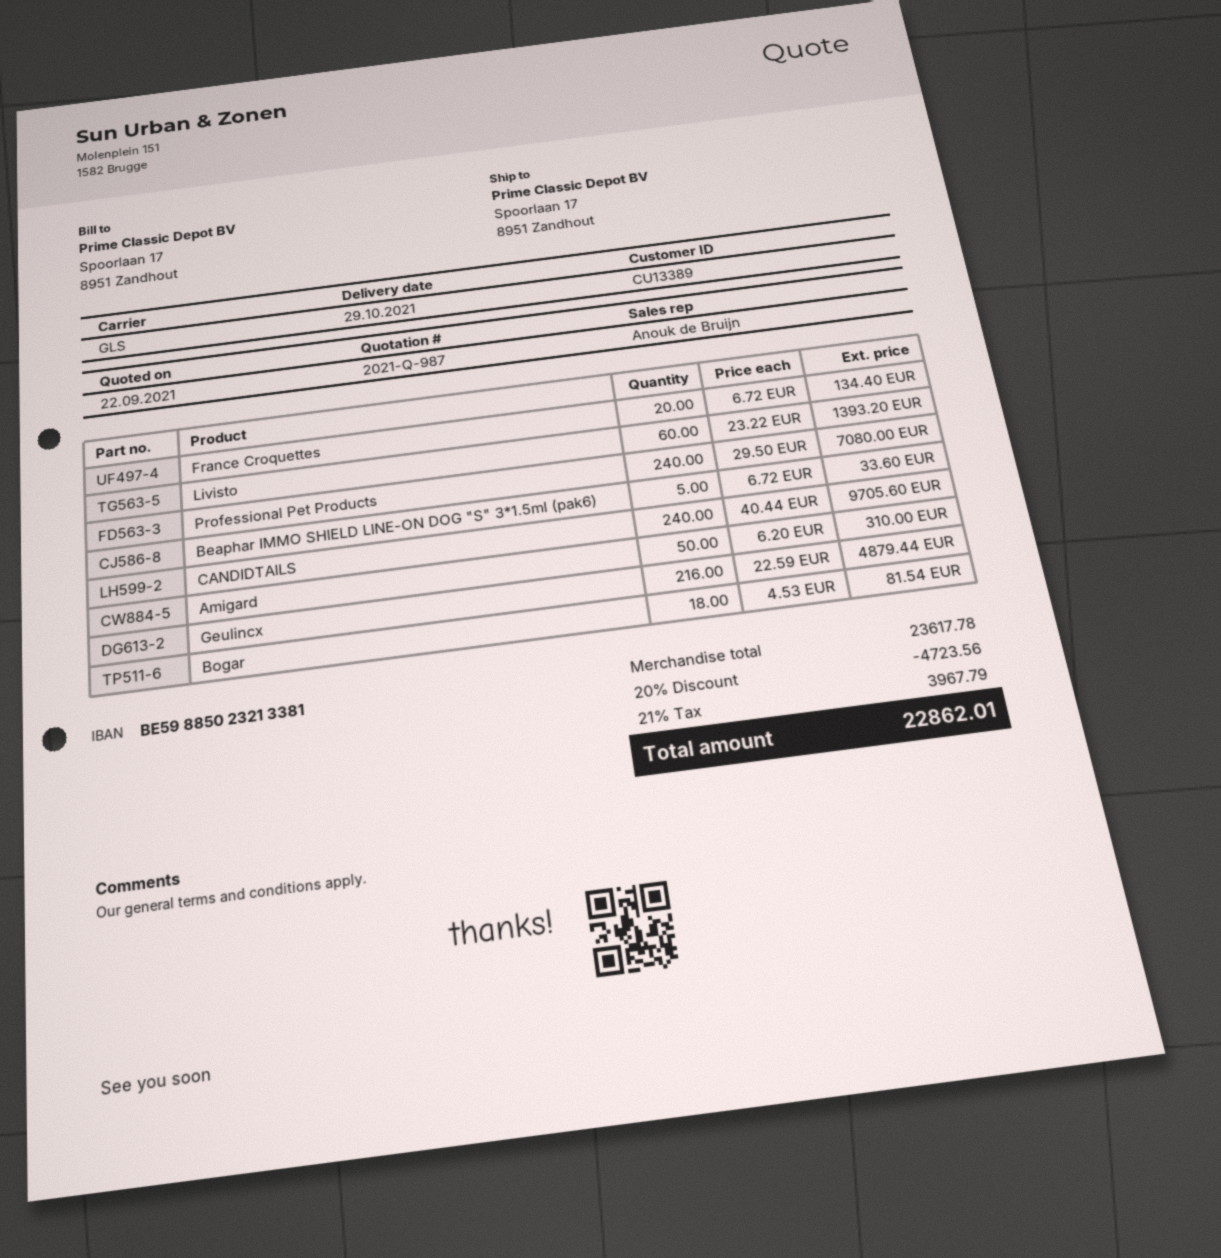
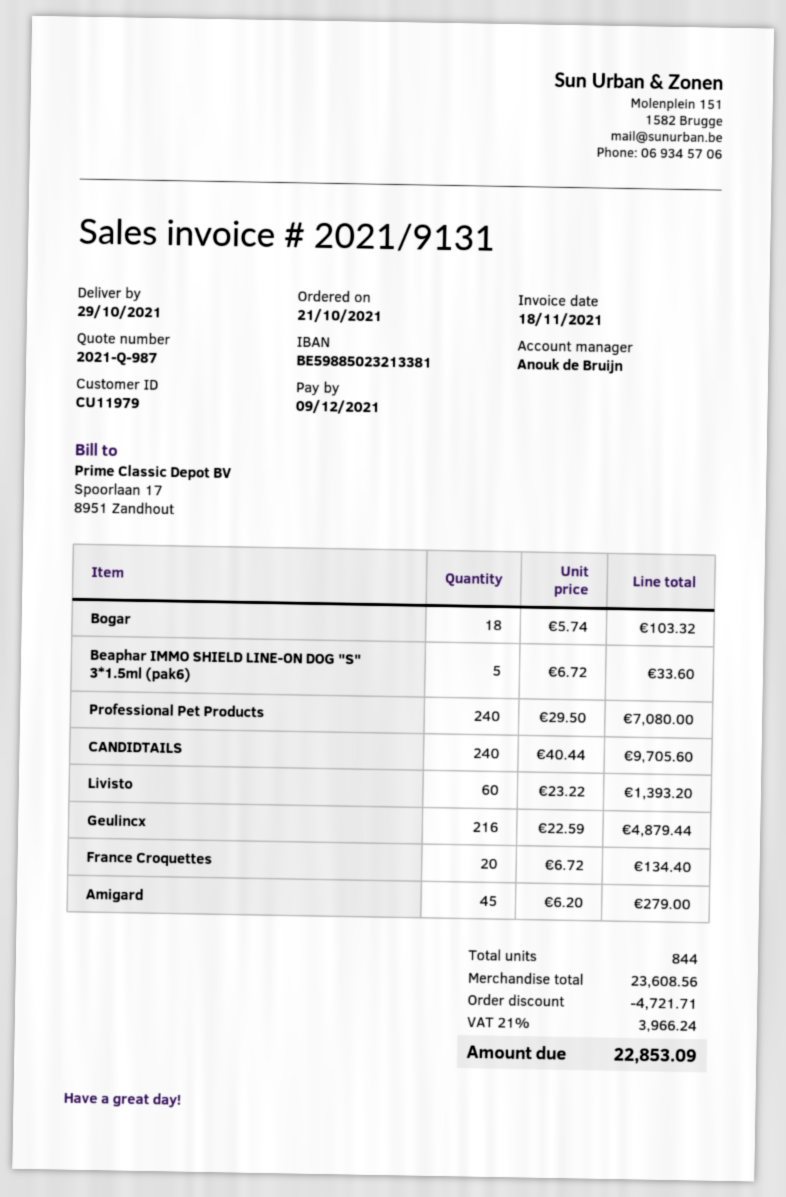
customer number: CU13389 -> CU11979
Amigard: 50 x 6.20 = 310.00 -> 45 x 6.20 = 279.00
Bogar: 18 x 4.53 = 81.54 -> 18 x 5.74 = 103.32
subtotal: 23617.78 -> 23608.56
discount: 4723.56 -> 4721.71
tax: 21% = 3967.79 -> 21% = 3966.24
total: 22862.01 -> 22853.09

